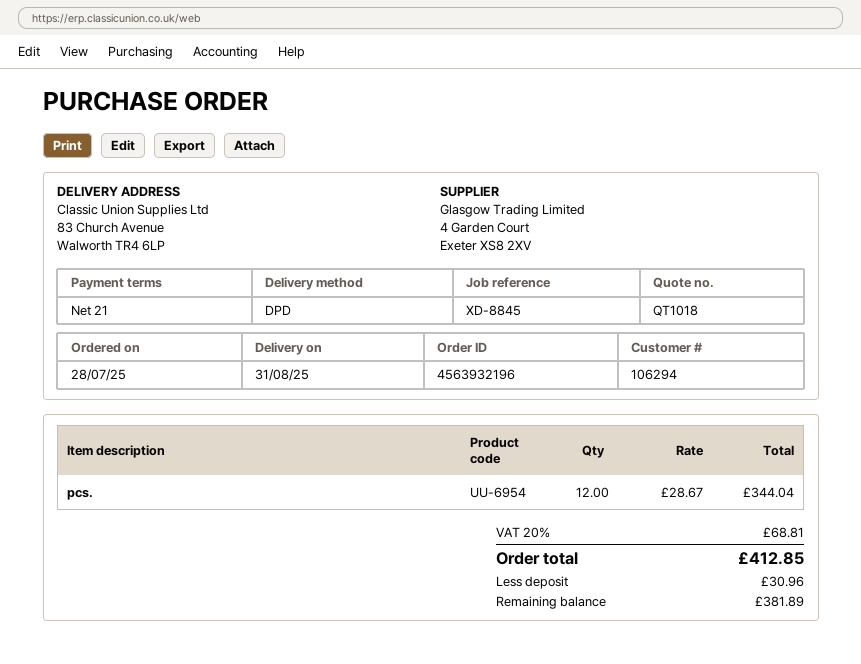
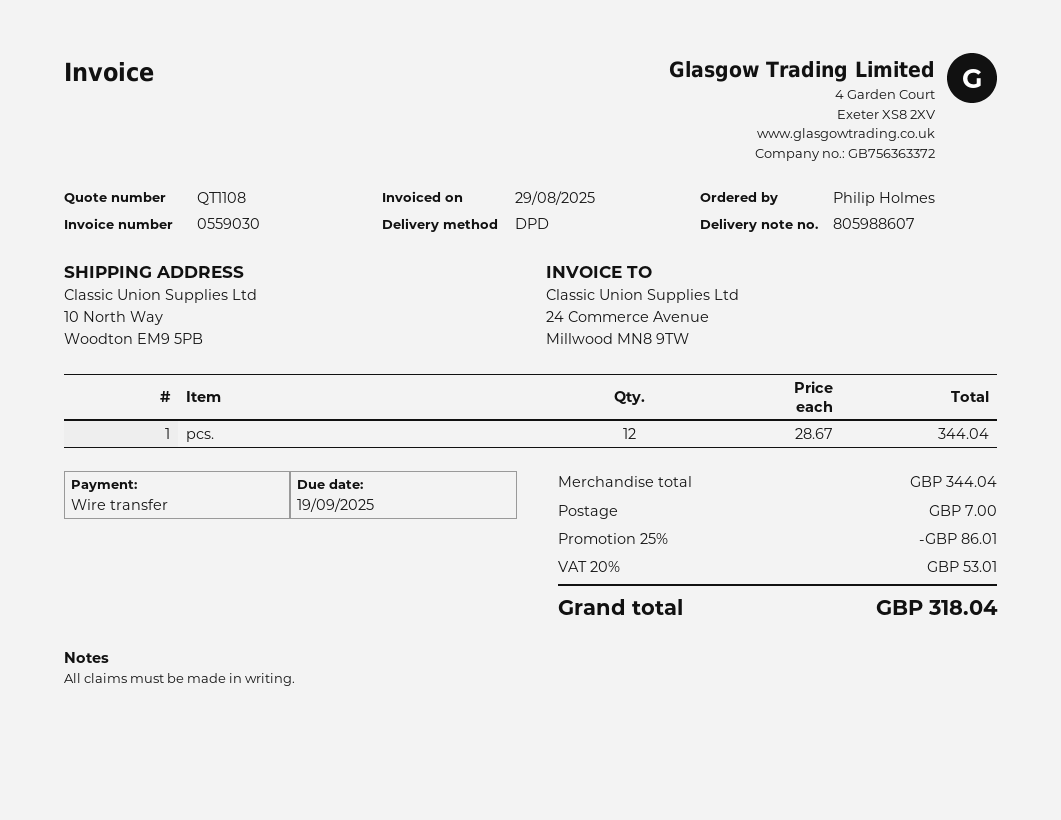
quote number: QT1018 -> QT1108
ship to: 83 Church Avenue, Walworth TR4 6LP -> 10 North Way, Woodton EM9 5PB
discount: none -> 25% = 86.01
shipping: none -> 7.00
tax: 20% = 68.81 -> 20% = 53.01
total: 412.85 -> 318.04

